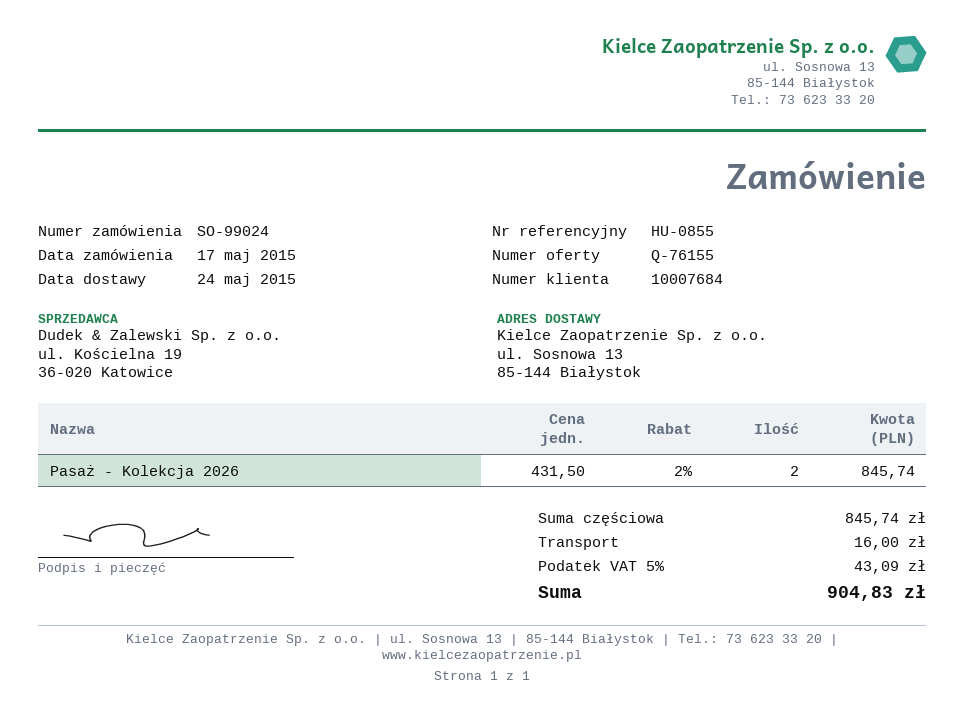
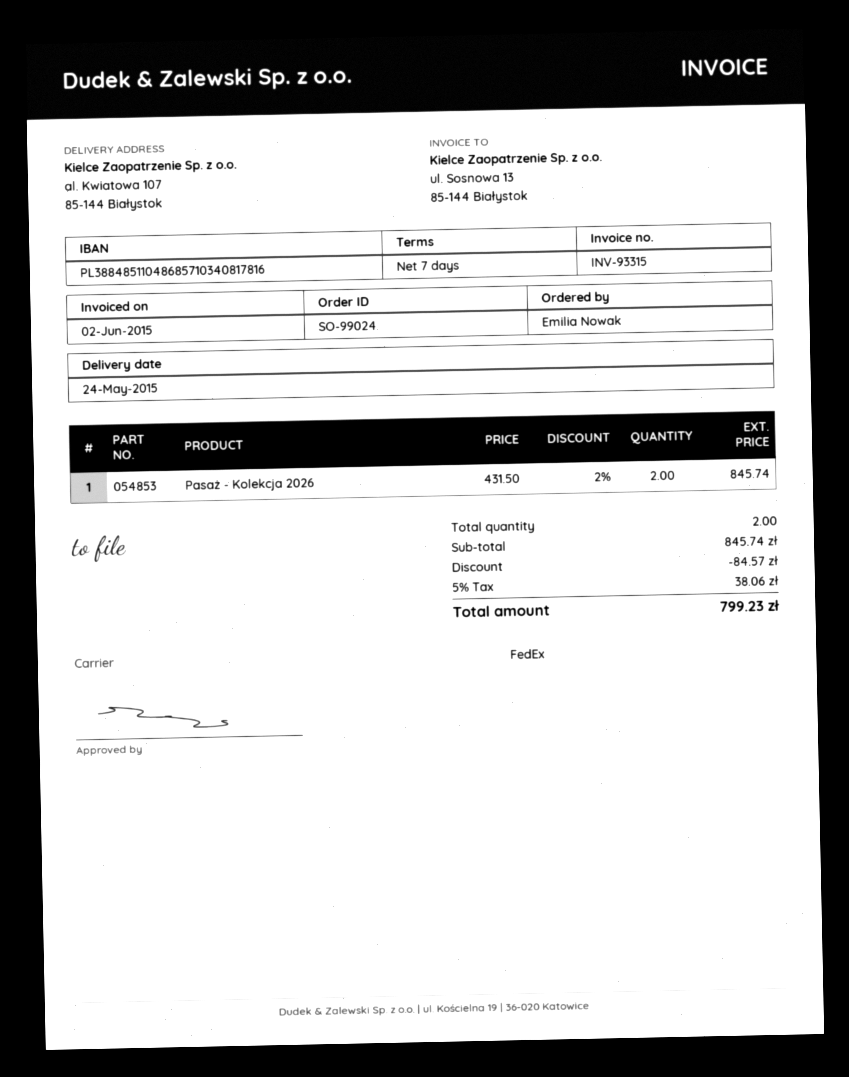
ship to: ul. Sosnowa 13, 85-144 Białystok -> al. Kwiatowa 107, 85-144 Białystok
discount: none -> 84.57
shipping: 16.00 -> none
tax: 5% = 43.09 -> 5% = 38.06
total: 904.83 -> 799.23

